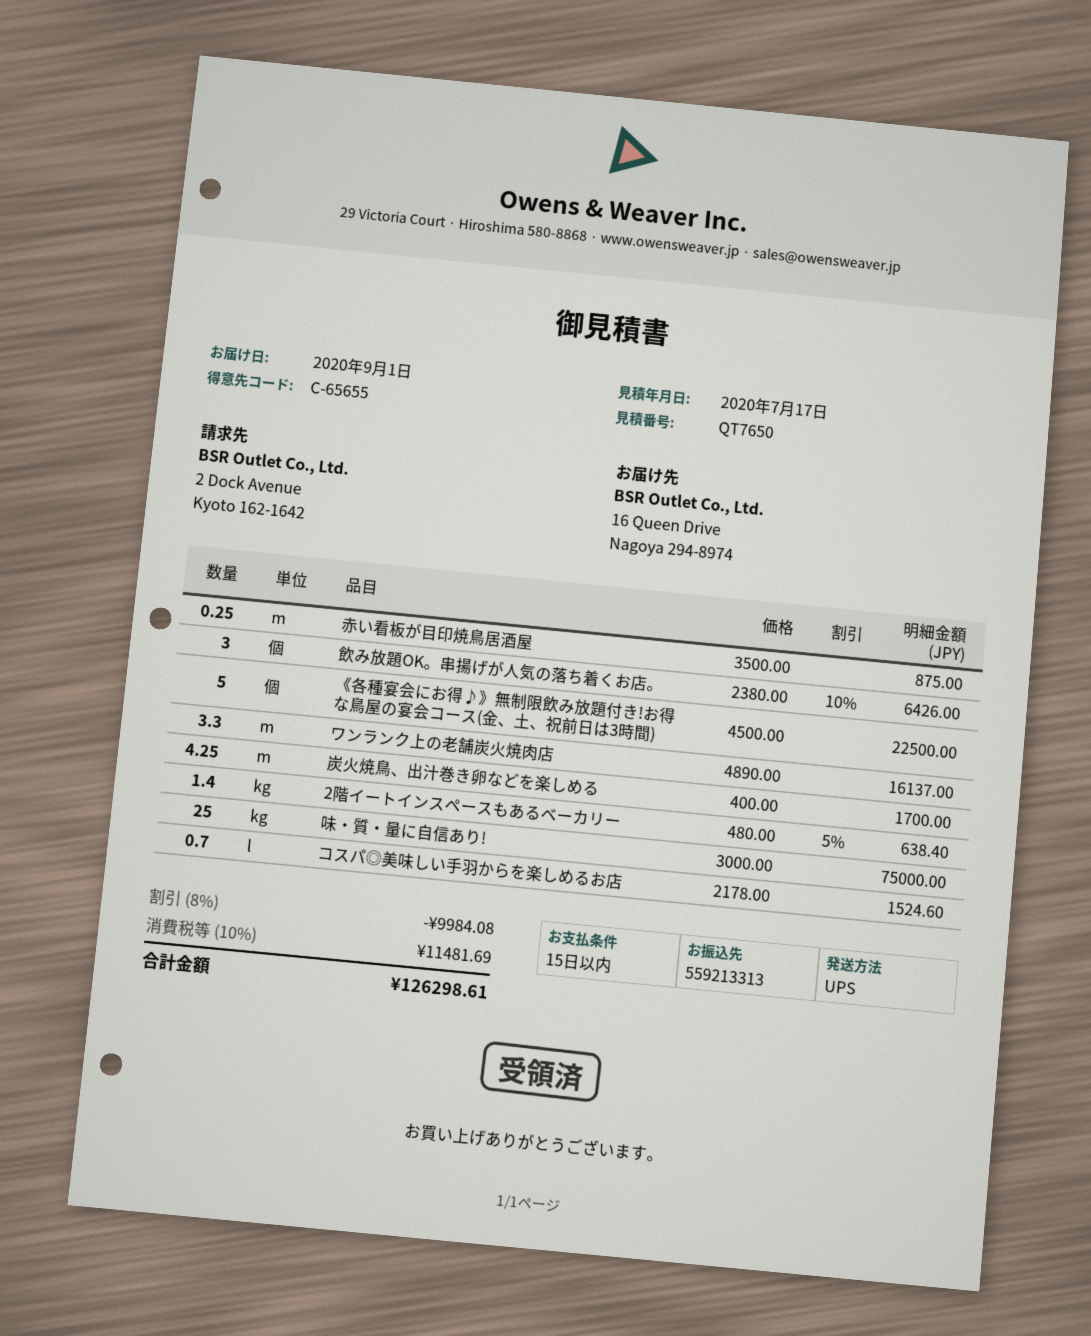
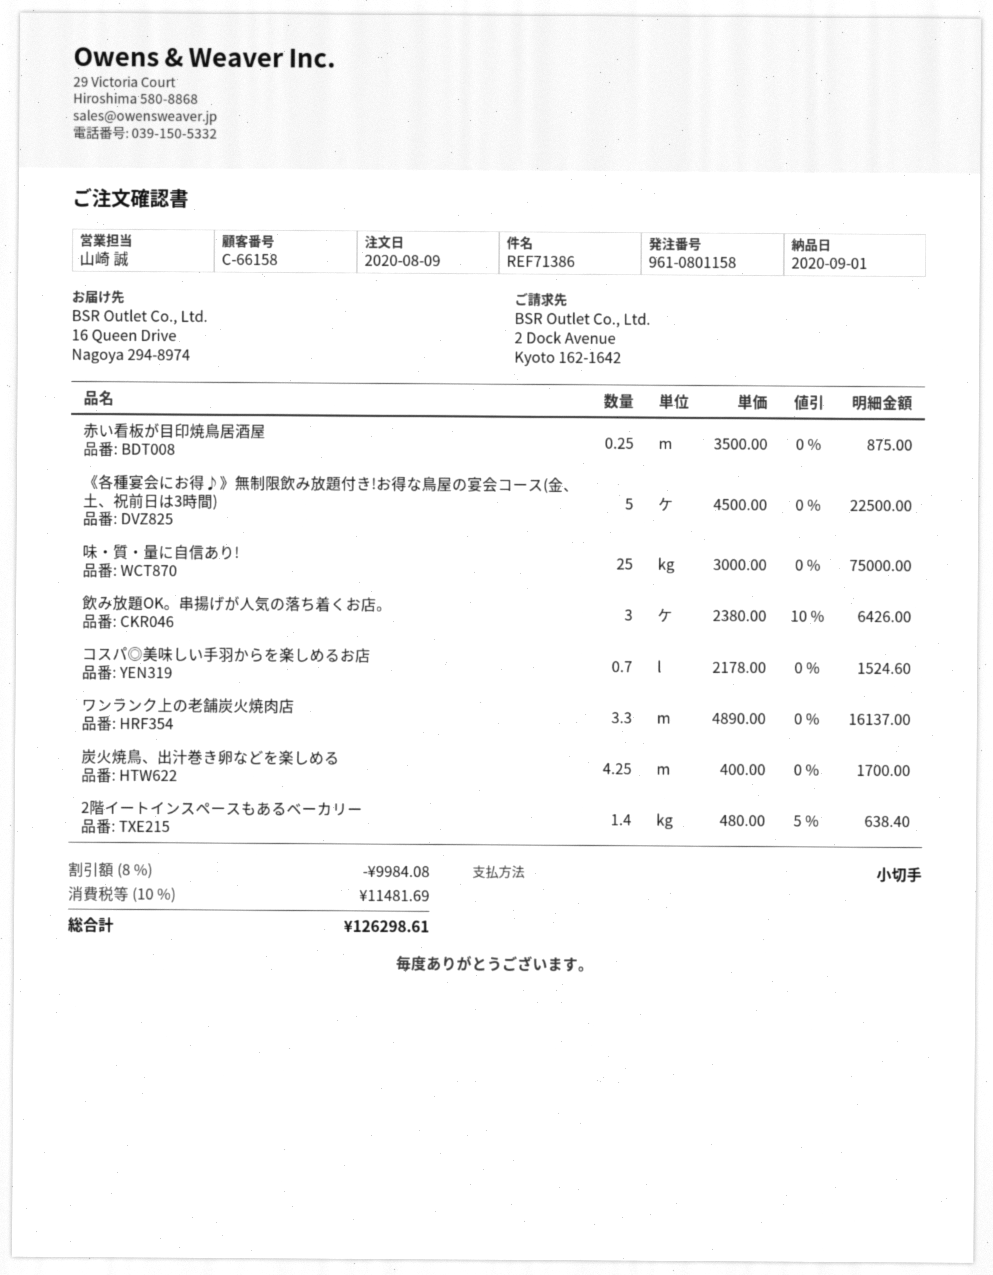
customer number: C-65655 -> C-66158

